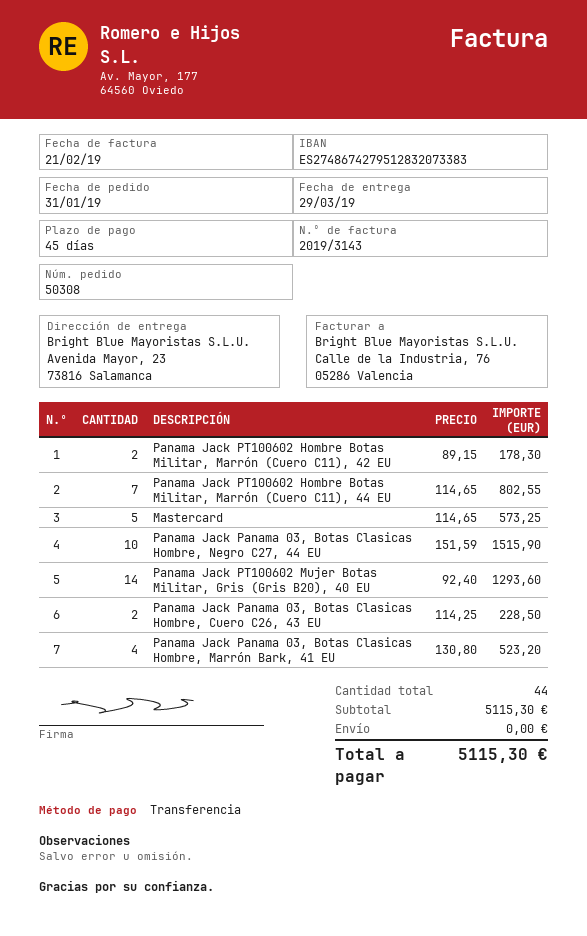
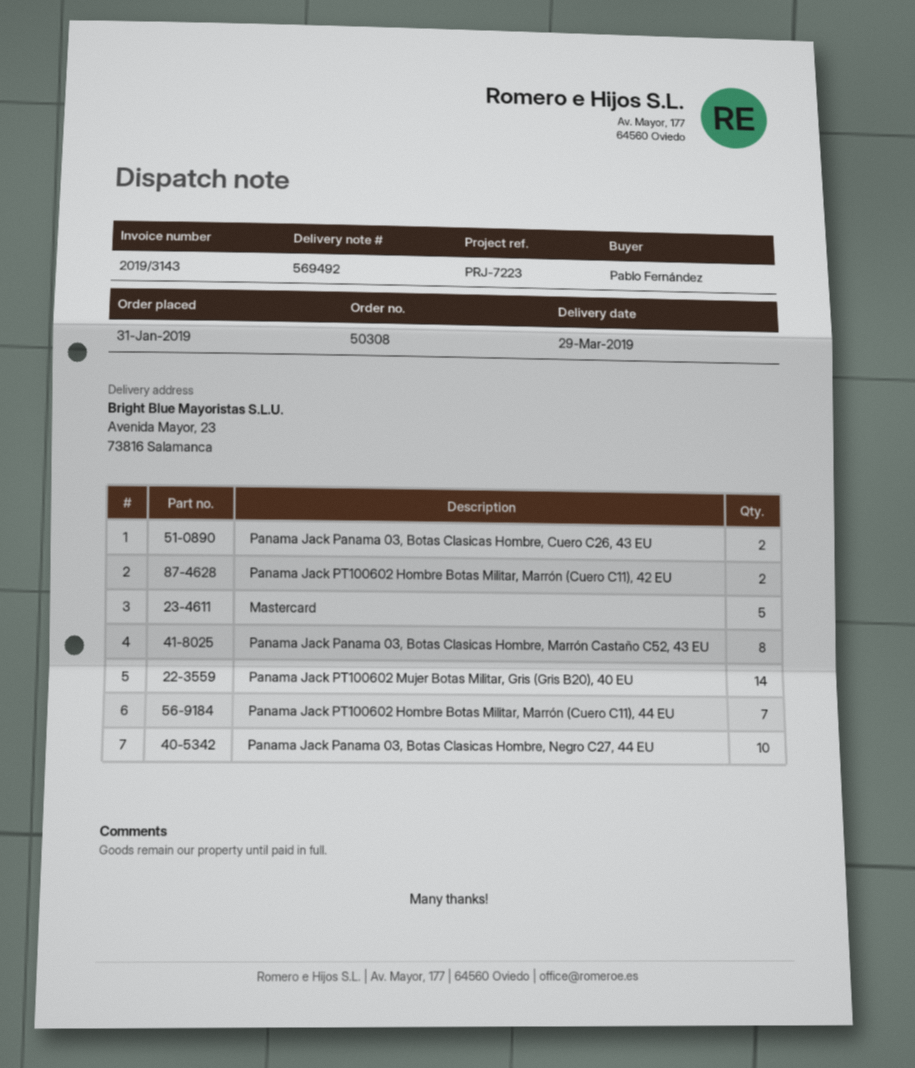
Panama Jack Panama 03, Botas Clasicas Hombre, Marrón Bark, 41 EU: 4 -> none
Panama Jack Panama 03, Botas Clasicas Hombre, Marrón Castaño C52, 43 EU: none -> 8

